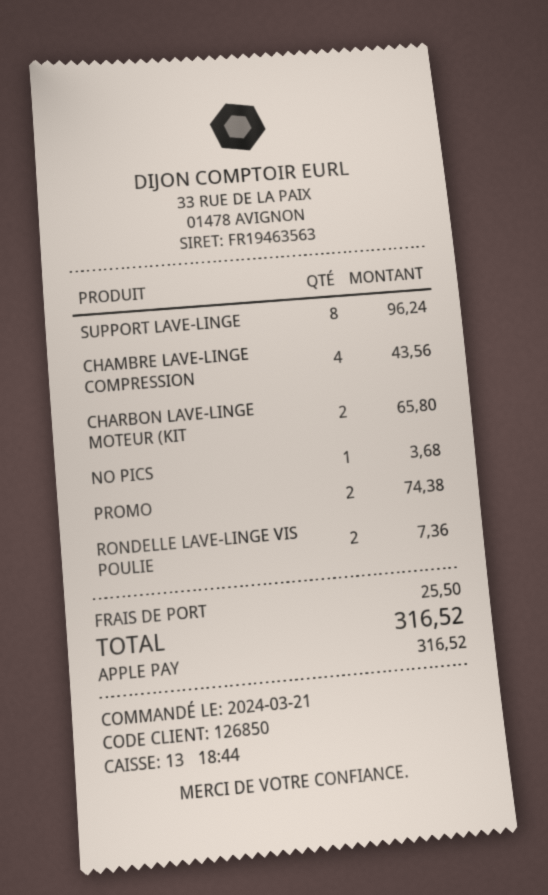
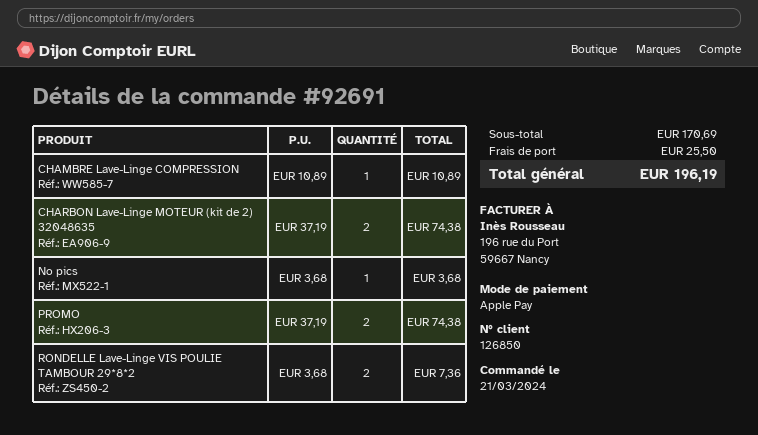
SUPPORT LAVE-LINGE: 8 for 96.24 -> none
CHAMBRE LAVE-LINGE COMPRESSION: 4 for 43.56 -> 1 for 10.89
CHARBON LAVE-LINGE MOTEUR (KIT: 2 for 65.80 -> 2 for 74.38
total: 316.52 -> 196.19

